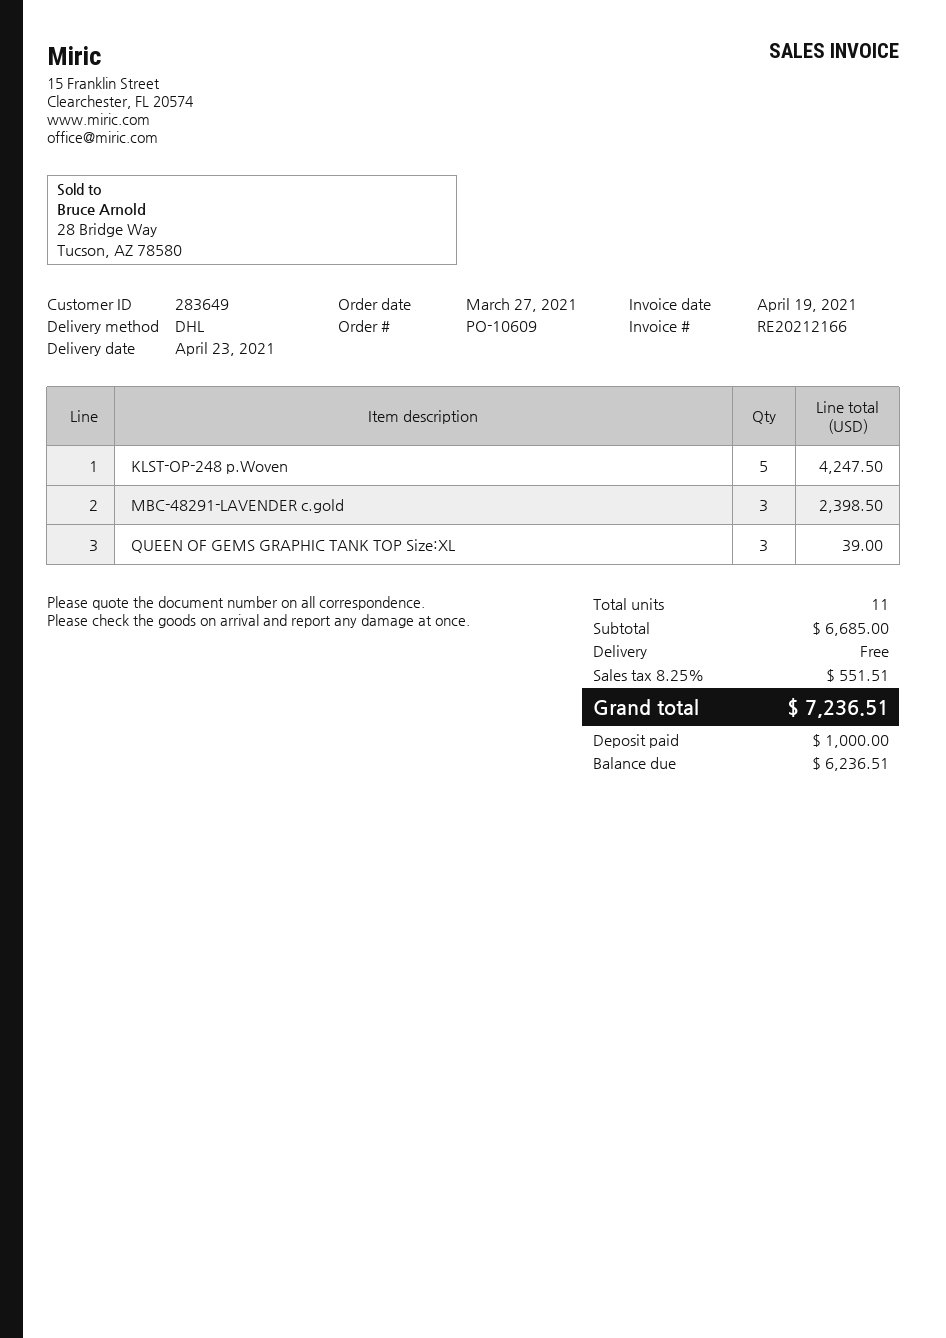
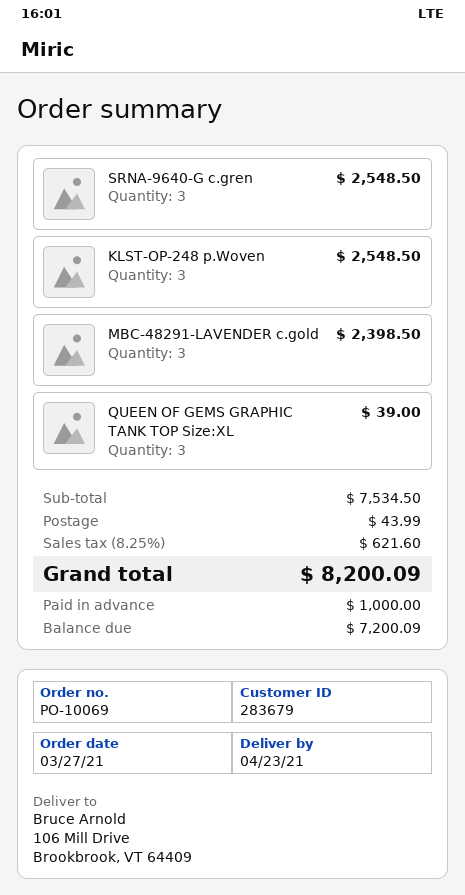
order number: PO-10609 -> PO-10069
customer number: 283649 -> 283679
KLST-OP-248 p.Woven: 5 for 4247.50 -> 3 for 2548.50
SRNA-9640-G c.gren: none -> 3 for 2548.50
subtotal: 6685.00 -> 7534.50
shipping: 0.00 -> 43.99
tax: 8.25% = 551.51 -> 8.25% = 621.60
total: 7236.51 -> 8200.09
balance: 6236.51 -> 7200.09

